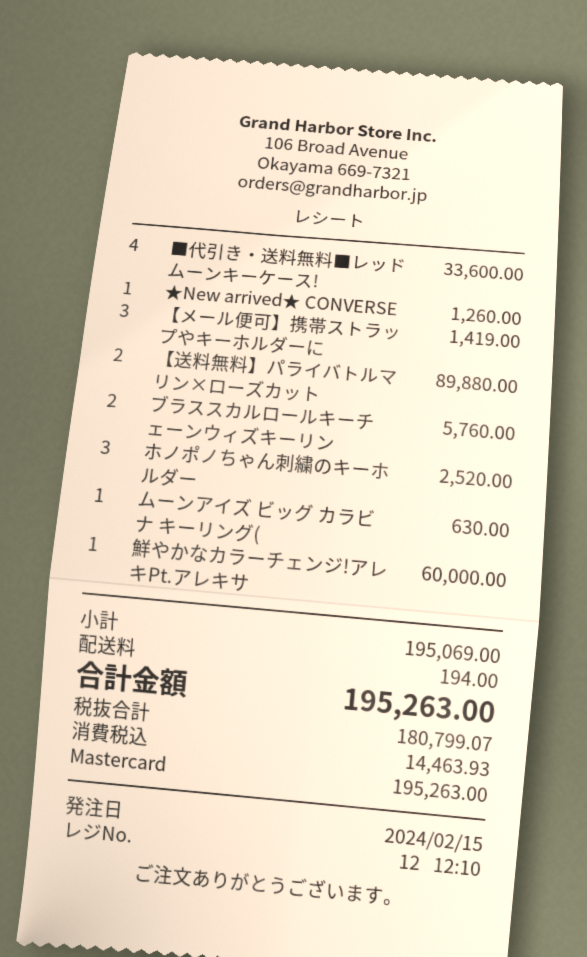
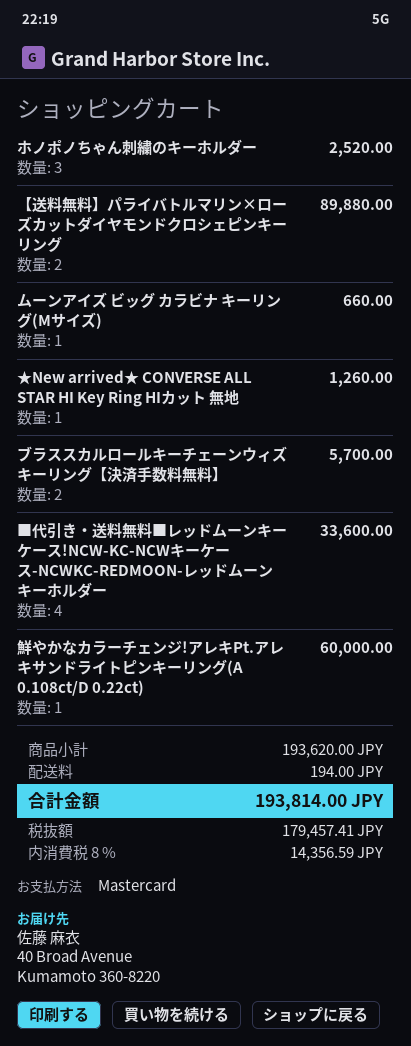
【メール便可】携帯ストラップやキーホルダーに: 3 for 1419.00 -> none
ブラススカルロールキーチェーンウィズキーリン: 2 for 5760.00 -> 2 for 5700.00
ムーンアイズ ビッグ カラビナ キーリング(: 1 for 630.00 -> 1 for 660.00
subtotal: 195069.00 -> 193620.00
net: 180799.07 -> 179457.41
tax: 14463.93 -> 14356.59
total: 195263.00 -> 193814.00

